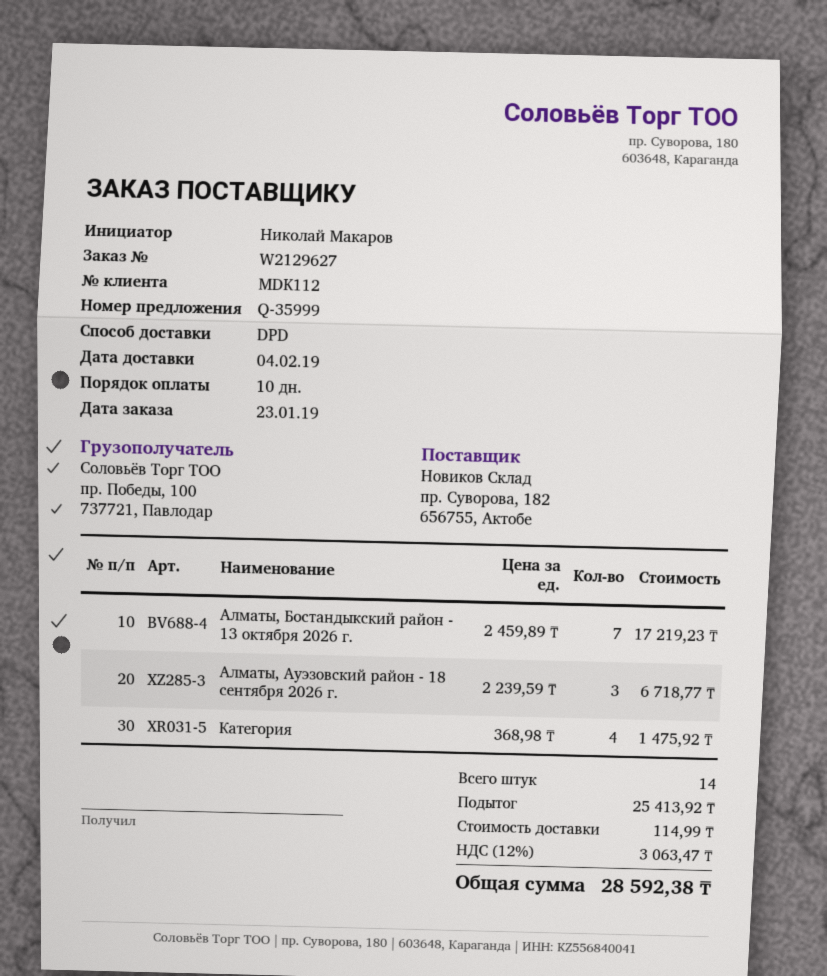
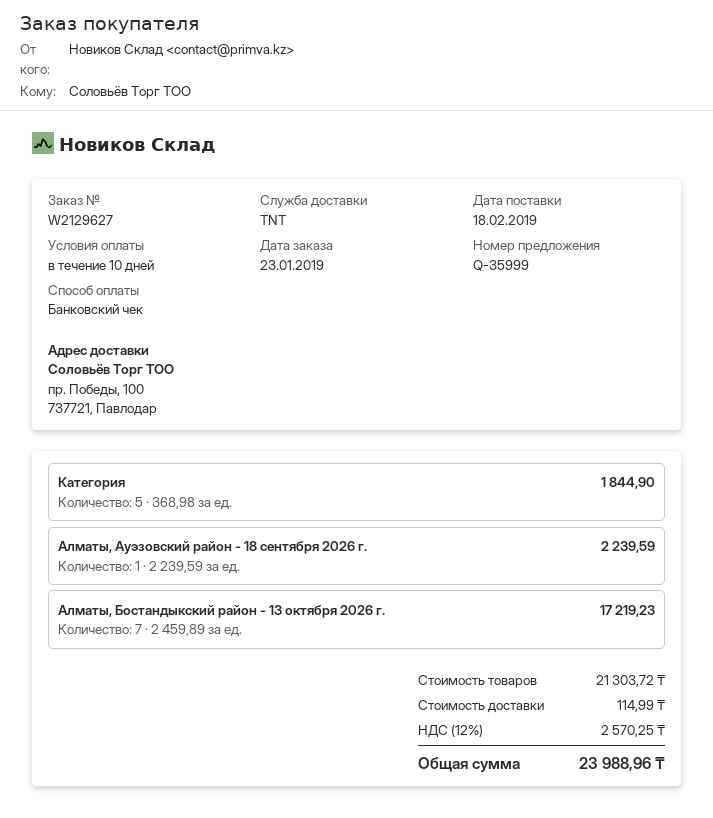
delivery date: 2019-02-04 -> 2019-02-18
shipping method: DPD -> TNT
Алматы, Ауэзовский район - 18 сентября 2026 г.: 3 x 2239.59 = 6718.77 -> 1 x 2239.59 = 2239.59
Категория: 4 x 368.98 = 1475.92 -> 5 x 368.98 = 1844.90
subtotal: 25413.92 -> 21303.72
tax: 12% = 3063.47 -> 12% = 2570.25
total: 28592.38 -> 23988.96

